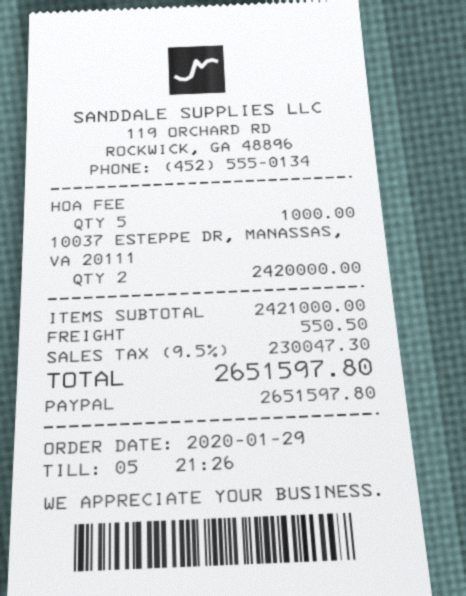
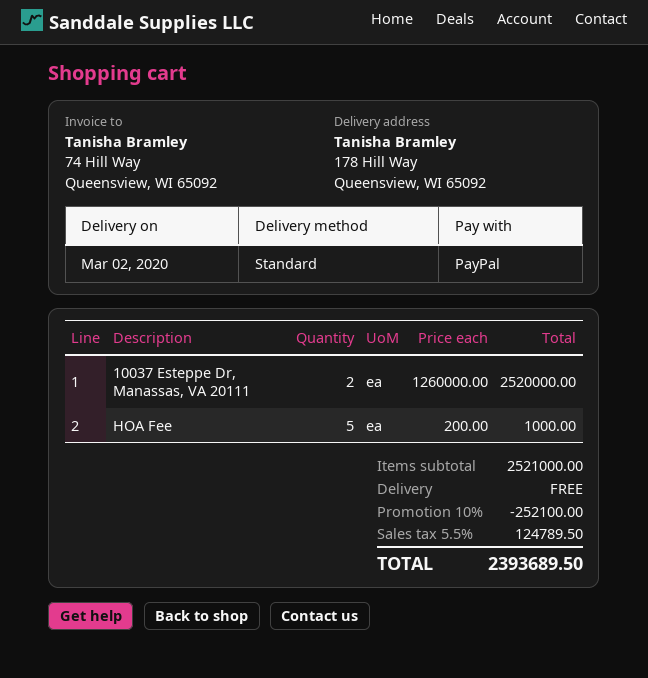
10037 ESTEPPE DR, MANASSAS, VA 20111: 2 for 2420000.00 -> 2 for 2520000.00
subtotal: 2421000.00 -> 2521000.00
discount: none -> 10% = 252100.00
shipping: 550.50 -> 0.00
tax: 9.5% = 230047.30 -> 5.5% = 124789.50
total: 2651597.80 -> 2393689.50

